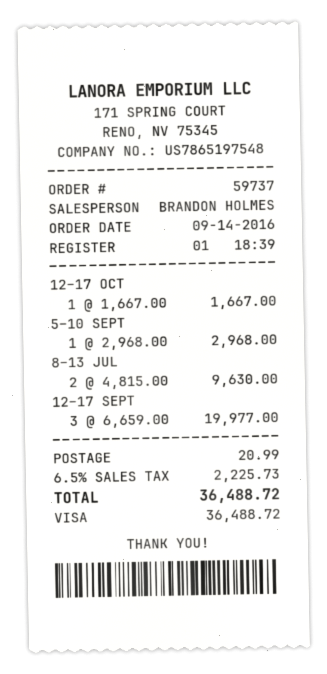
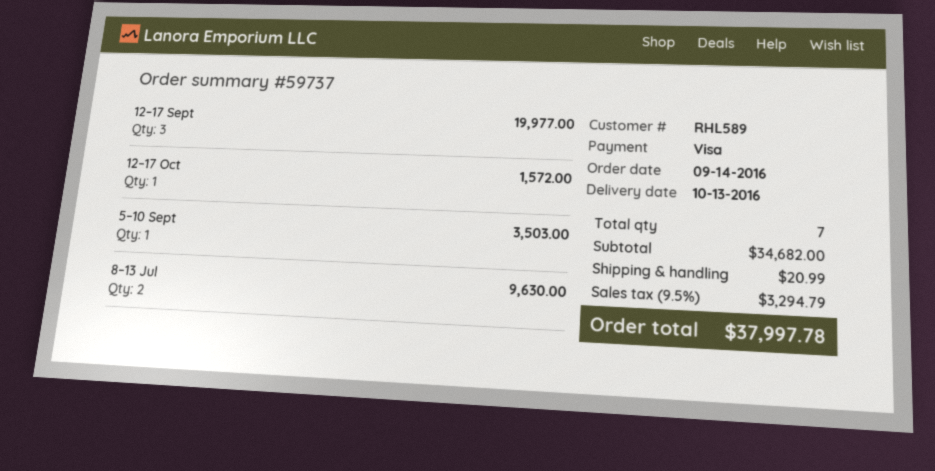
12–17 OCT: 1 for 1667.00 -> 1 for 1572.00
5–10 SEPT: 1 for 2968.00 -> 1 for 3503.00
tax: 6.5% = 2225.73 -> 9.5% = 3294.79
total: 36488.72 -> 37997.78

